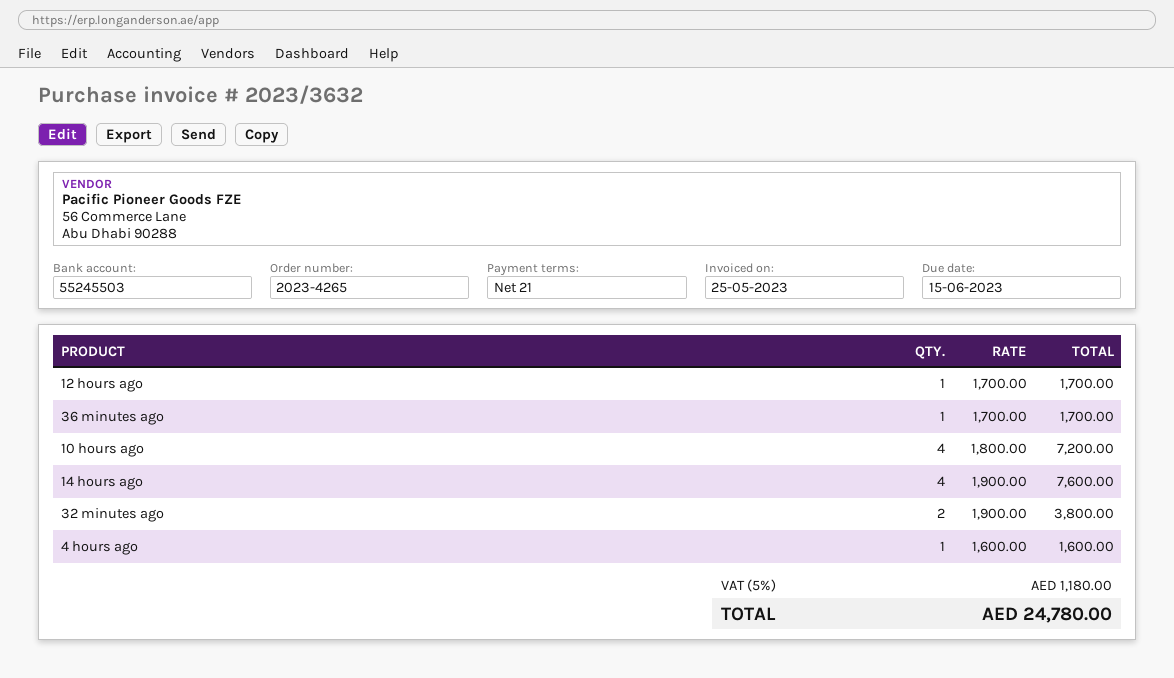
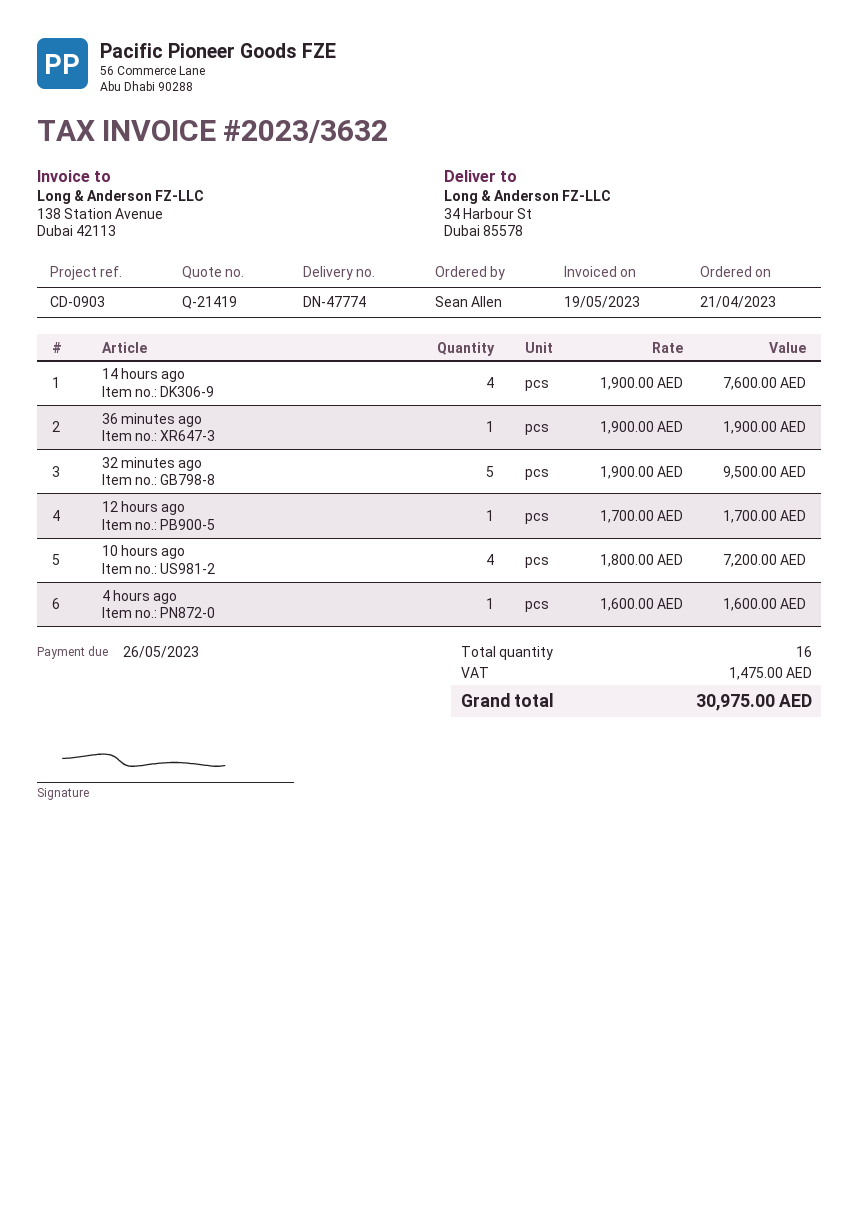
invoice date: 2023-05-25 -> 2023-05-19
due date: 2023-06-15 -> 2023-05-26
36 minutes ago: 1 x 1700.00 = 1700.00 -> 1 x 1900.00 = 1900.00
32 minutes ago: 2 x 1900.00 = 3800.00 -> 5 x 1900.00 = 9500.00
tax: 1180.00 -> 1475.00
total: 24780.00 -> 30975.00

